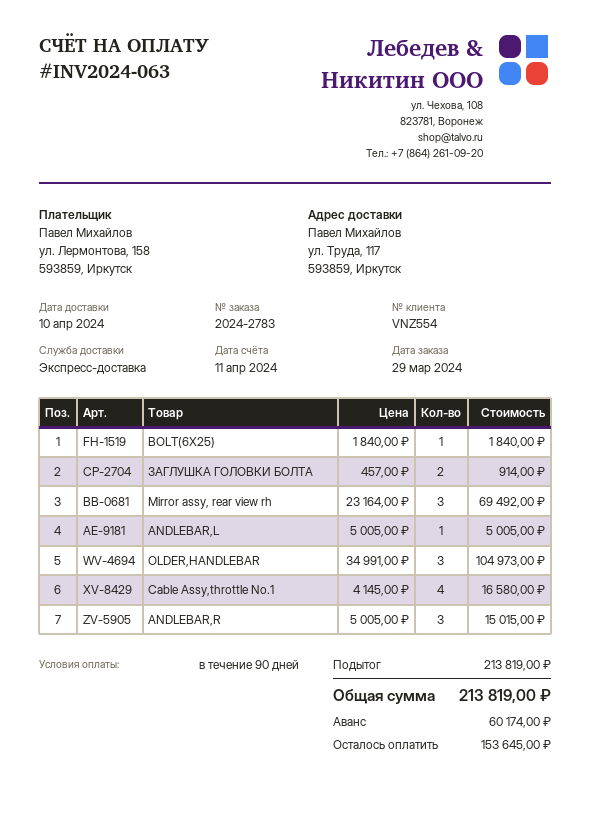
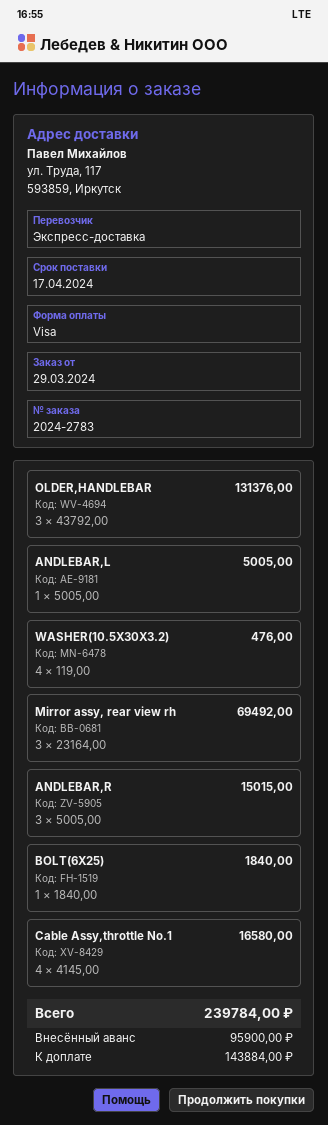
delivery date: 2024-04-10 -> 2024-04-17
ЗАГЛУШКА ГОЛОВКИ БОЛТА: 2 x 457.00 = 914.00 -> none
OLDER,HANDLEBAR: 3 x 34991.00 = 104973.00 -> 3 x 43792.00 = 131376.00
WASHER(10.5X30X3.2): none -> 4 x 119.00 = 476.00
total: 213819.00 -> 239784.00
deposit: 60174.00 -> 95900.00
balance: 153645.00 -> 143884.00

